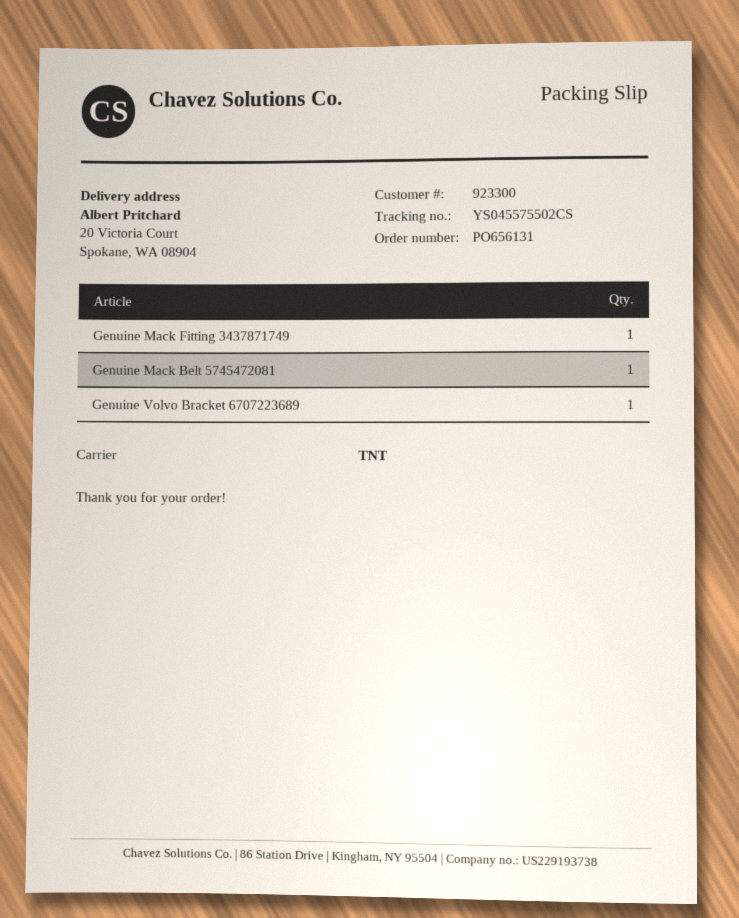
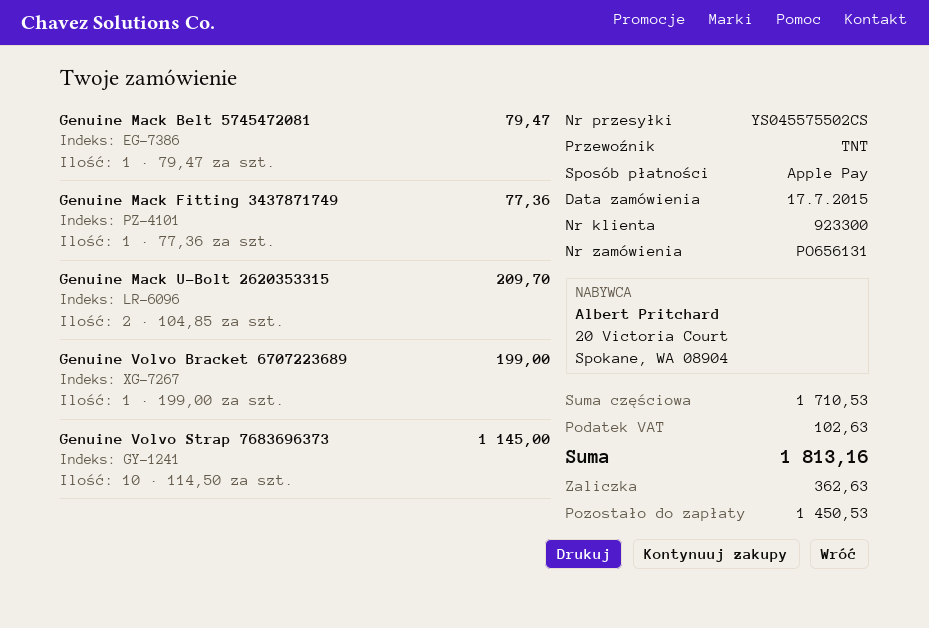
Genuine Mack U-Bolt 2620353315: none -> 2
Genuine Volvo Strap 7683696373: none -> 10

